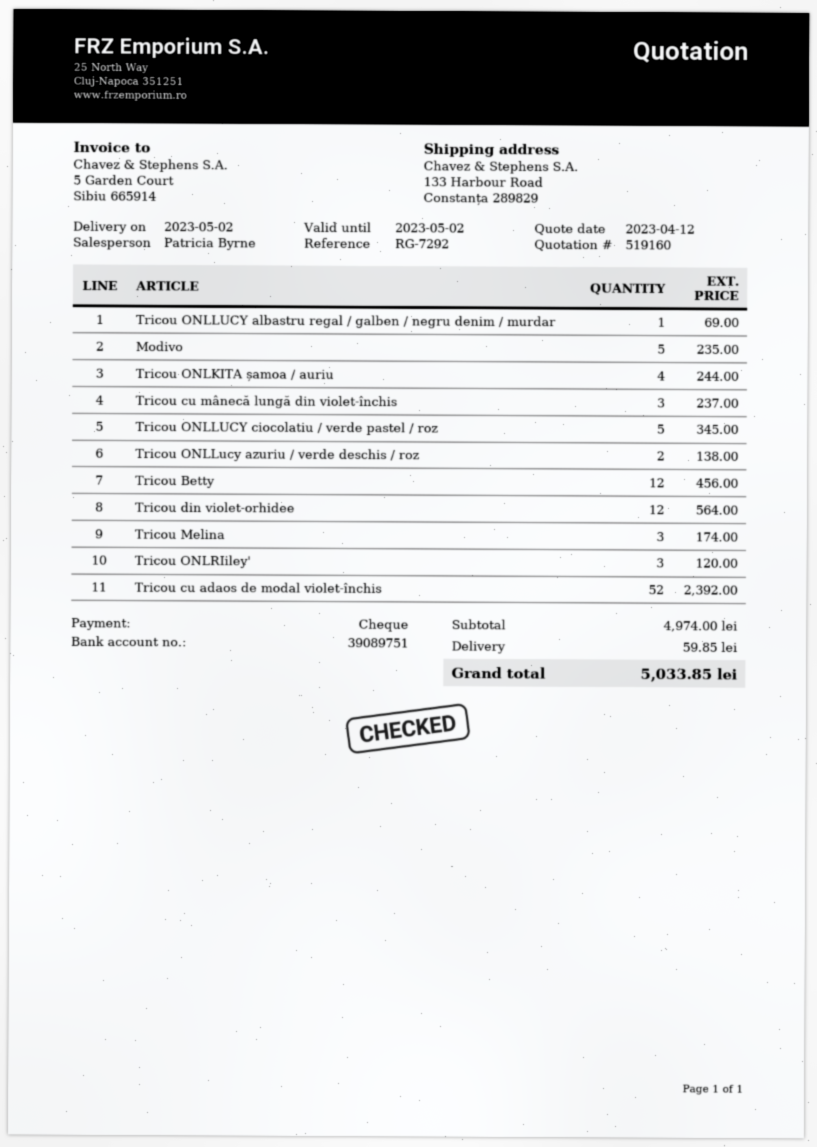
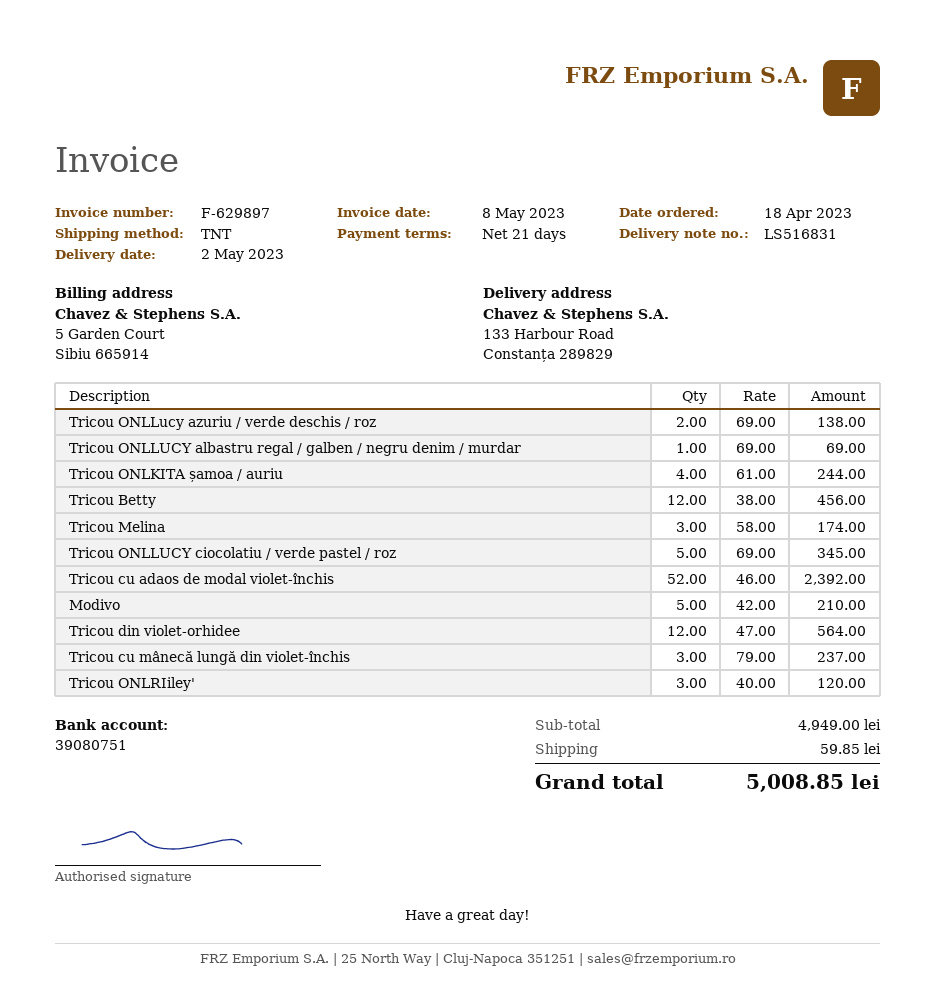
bank account: 39089751 -> 39080751
Modivo: 5 for 235.00 -> 5 for 210.00
subtotal: 4974.00 -> 4949.00
total: 5033.85 -> 5008.85

